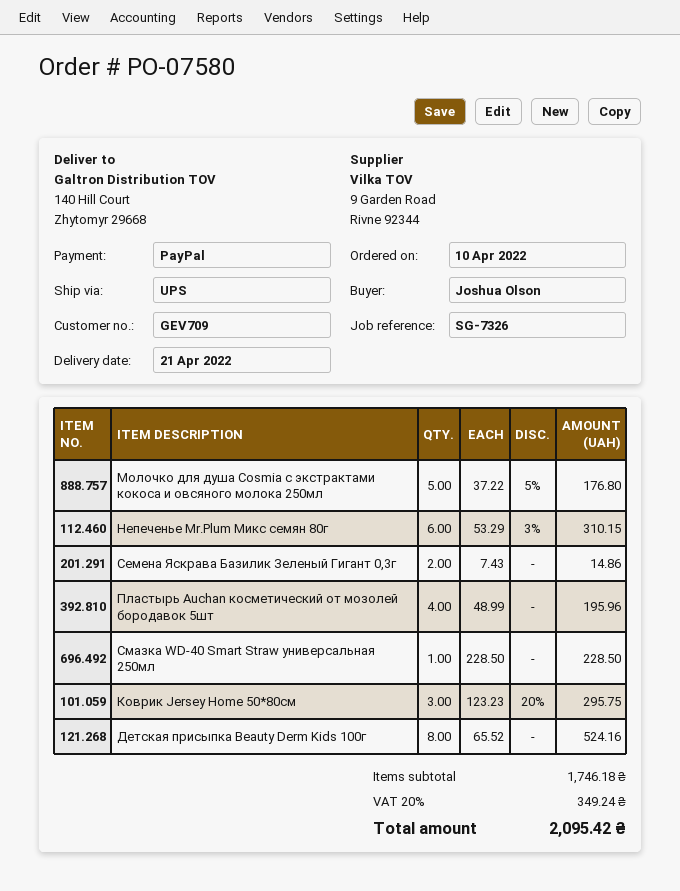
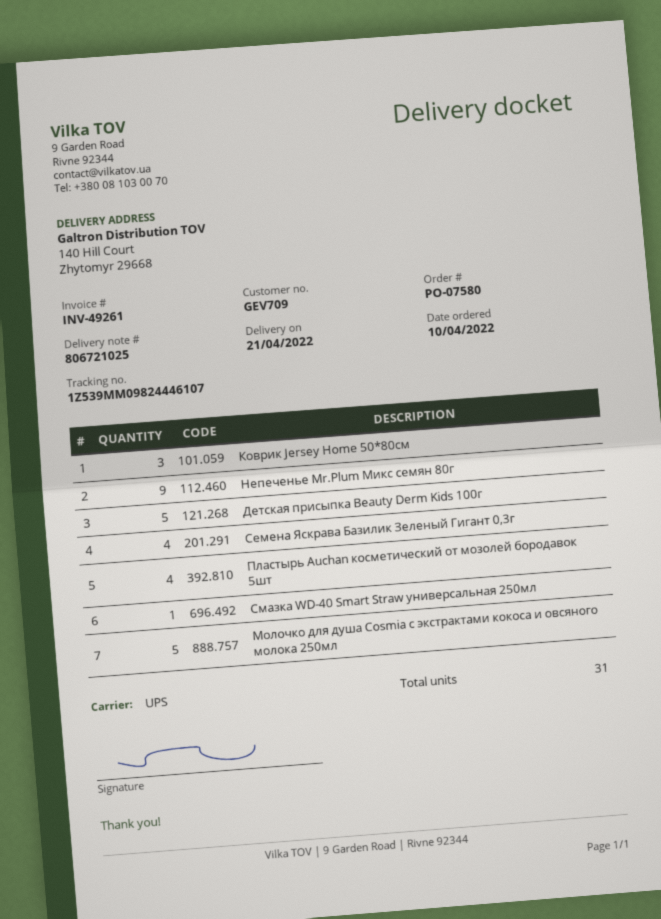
Непеченье Mr.Plum Микс семян 80г: 6 -> 9
Семена Яскрава Базилик Зеленый Гигант 0,3г: 2 -> 4
Детская присыпка Beauty Derm Kids 100г: 8 -> 5

